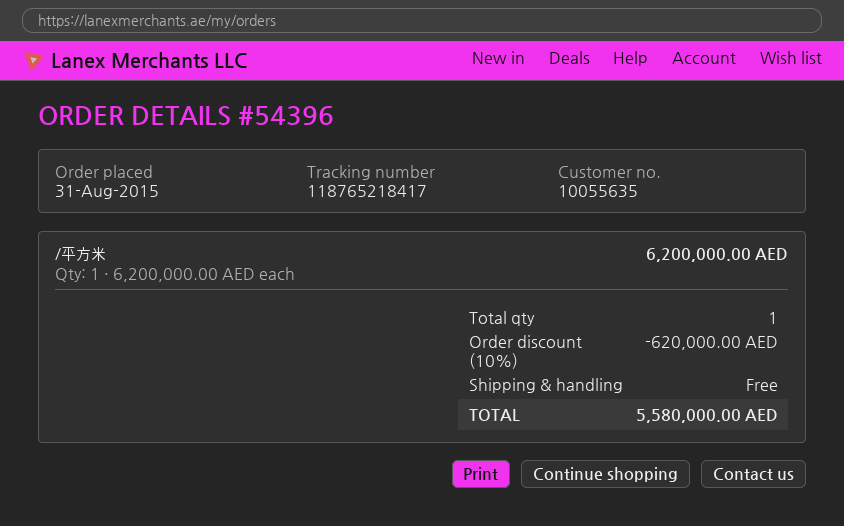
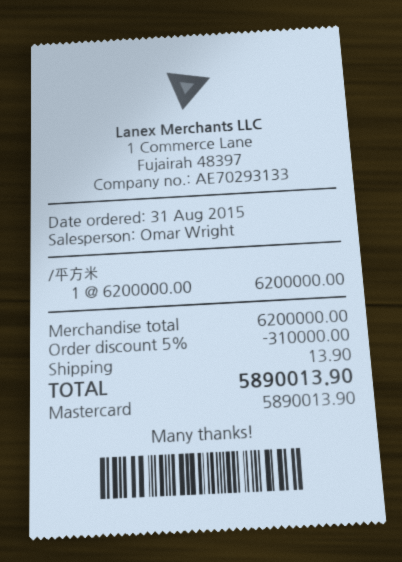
discount: 10% = 620000.00 -> 5% = 310000.00
shipping: 0.00 -> 13.90
total: 5580000.00 -> 5890013.90

